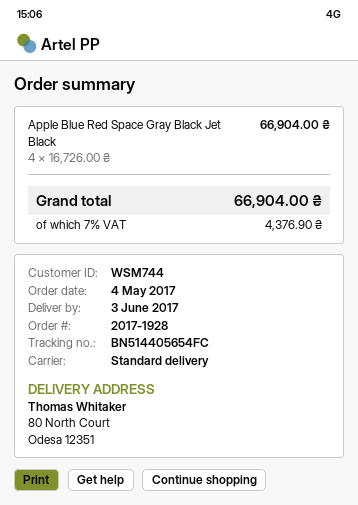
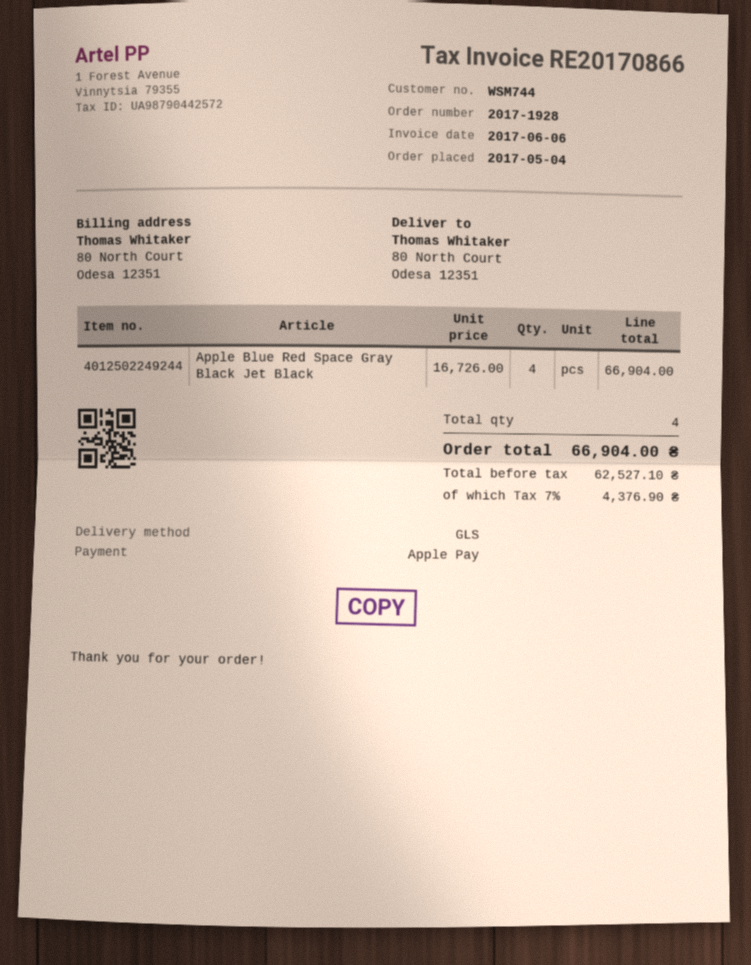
shipping method: standard -> GLS

